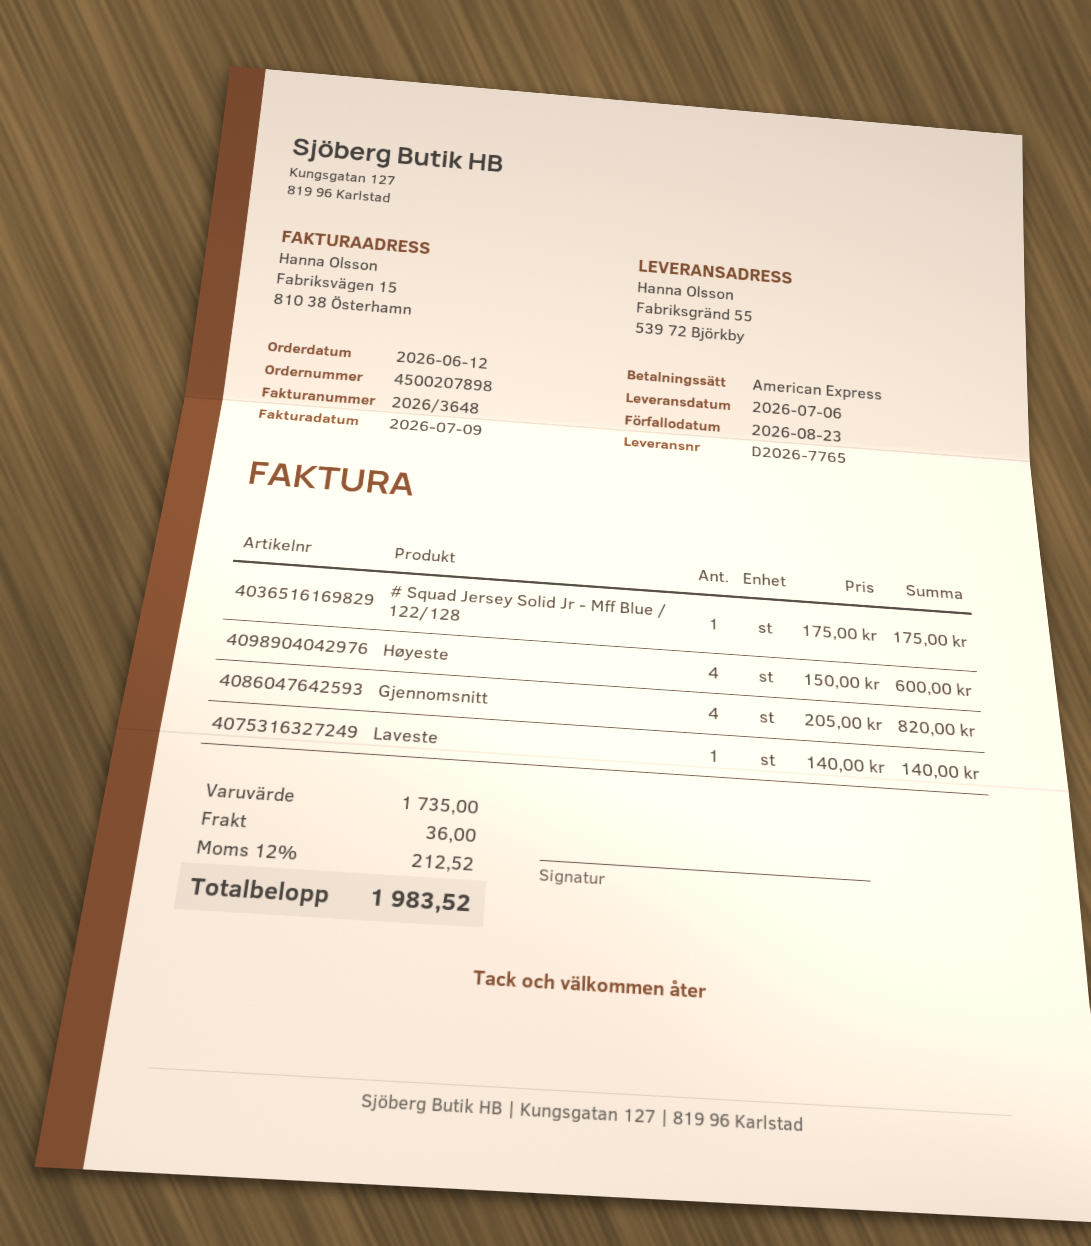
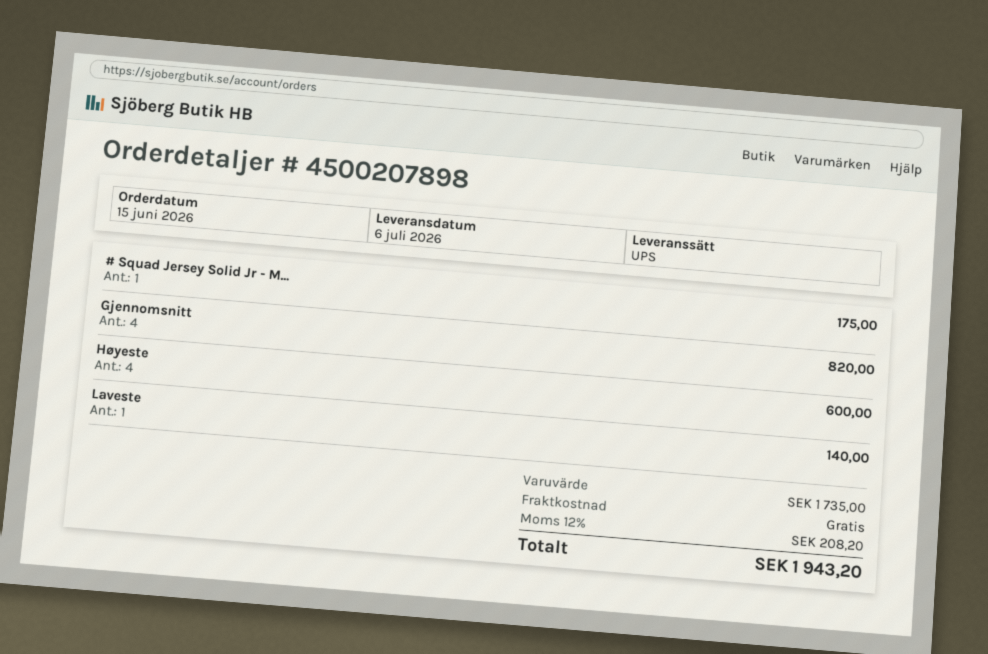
order date: 2026-06-12 -> 2026-06-15
shipping: 36.00 -> 0.00
tax: 12% = 212.52 -> 12% = 208.20
total: 1983.52 -> 1943.20

